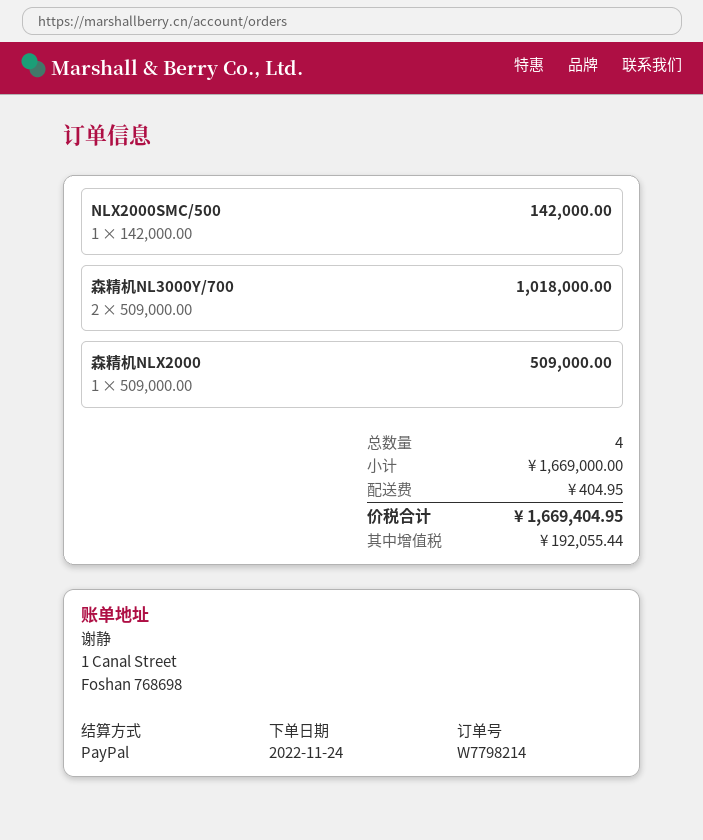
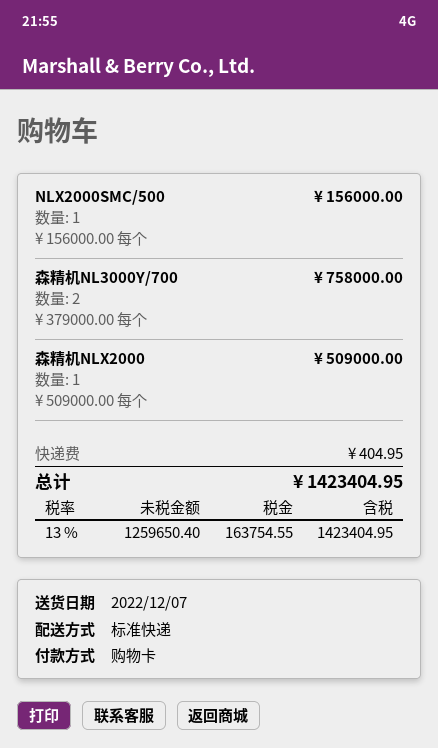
payment method: PayPal -> gift card
NLX2000SMC/500: 1 x 142000.00 = 142000.00 -> 1 x 156000.00 = 156000.00
森精机NL3000Y/700: 2 x 509000.00 = 1018000.00 -> 2 x 379000.00 = 758000.00
tax: 192055.44 -> 163754.55
total: 1669404.95 -> 1423404.95

